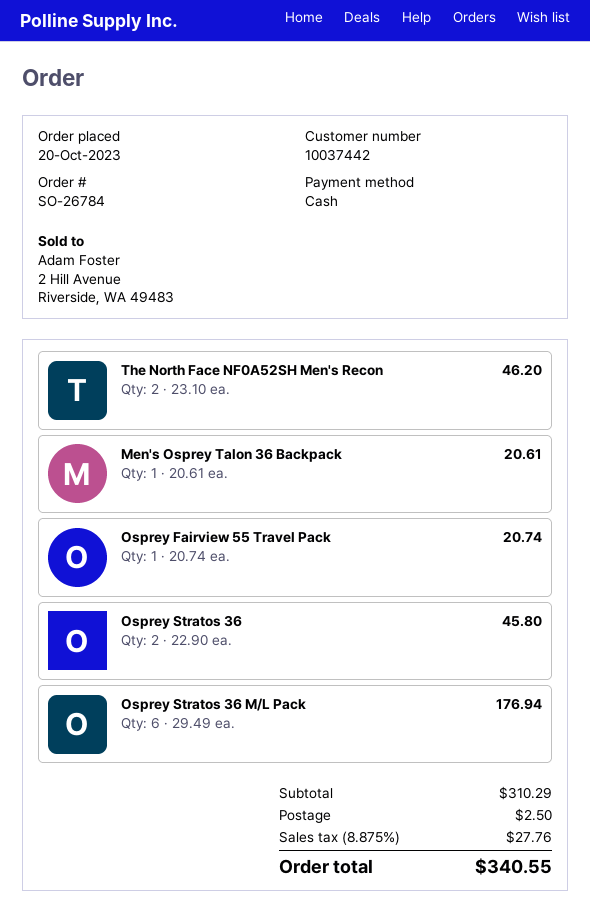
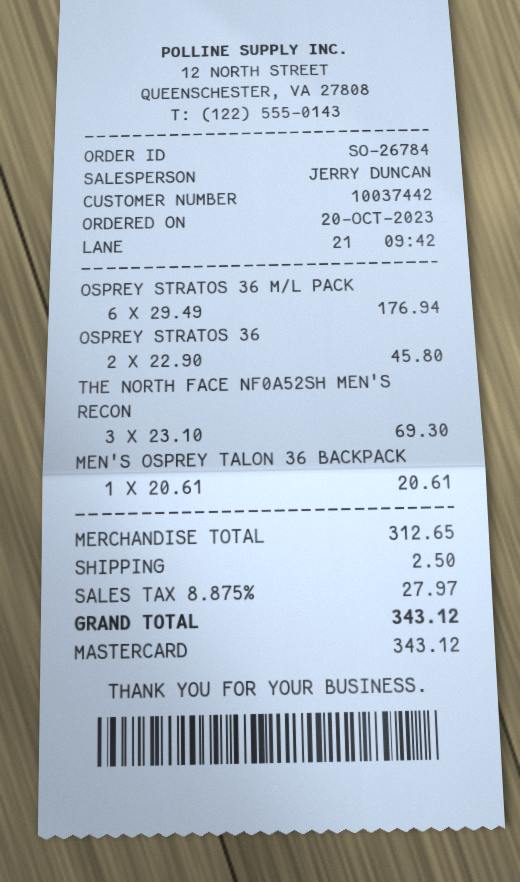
payment method: cash -> Mastercard
The North Face NF0A52SH Men's Recon: 2 x 23.10 = 46.20 -> 3 x 23.10 = 69.30
Osprey Fairview 55 Travel Pack: 1 x 20.74 = 20.74 -> none
subtotal: 310.29 -> 312.65
tax: 8.875% = 27.76 -> 8.875% = 27.97
total: 340.55 -> 343.12

